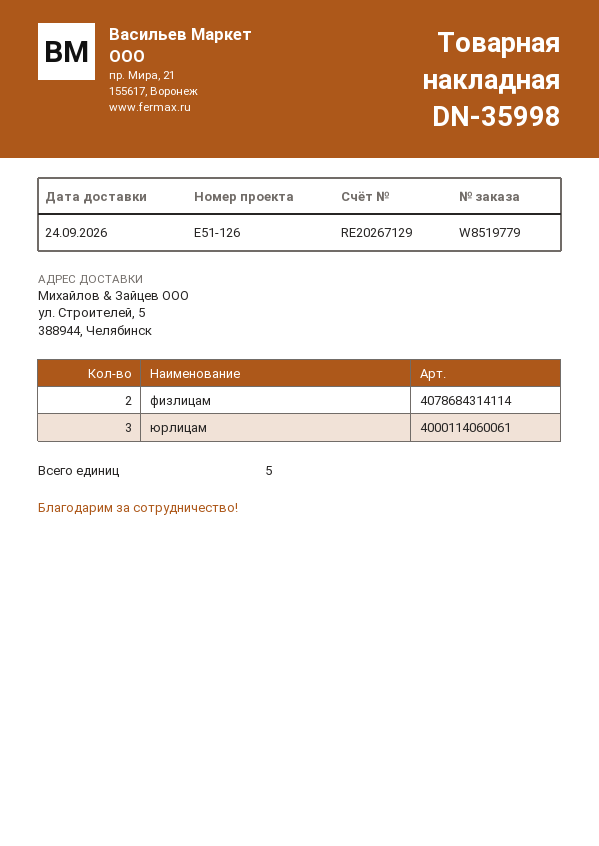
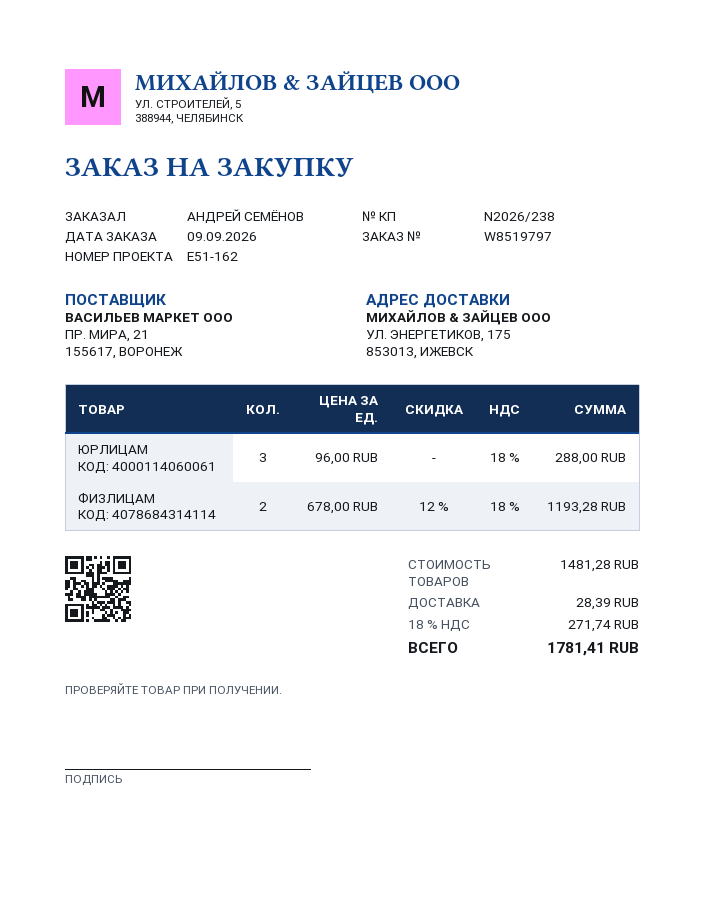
order number: W8519779 -> W8519797
reference: E51-126 -> E51-162
ship to: ул. Строителей, 5, 388944, Челябинск -> УЛ. ЭНЕРГЕТИКОВ, 175, 853013, ИЖЕВСК

